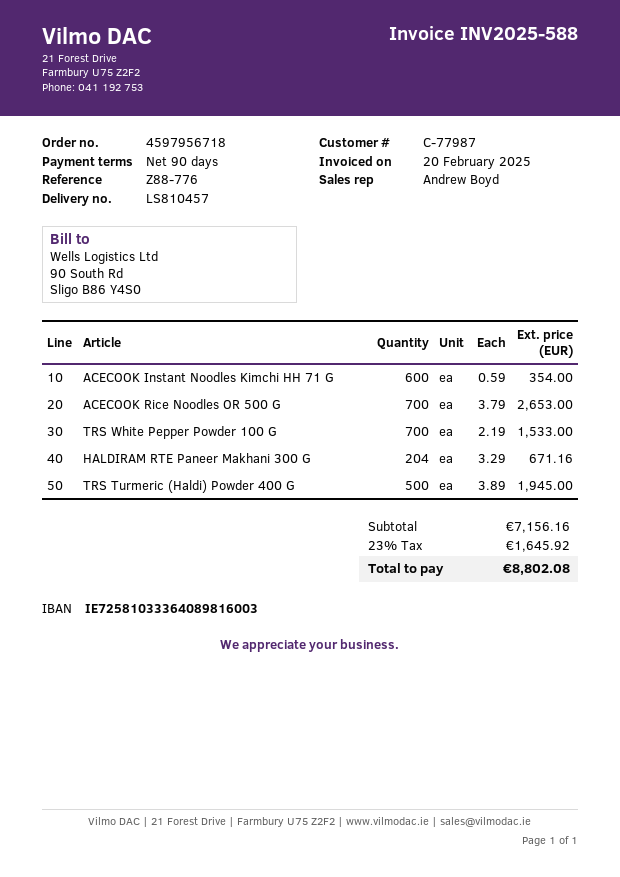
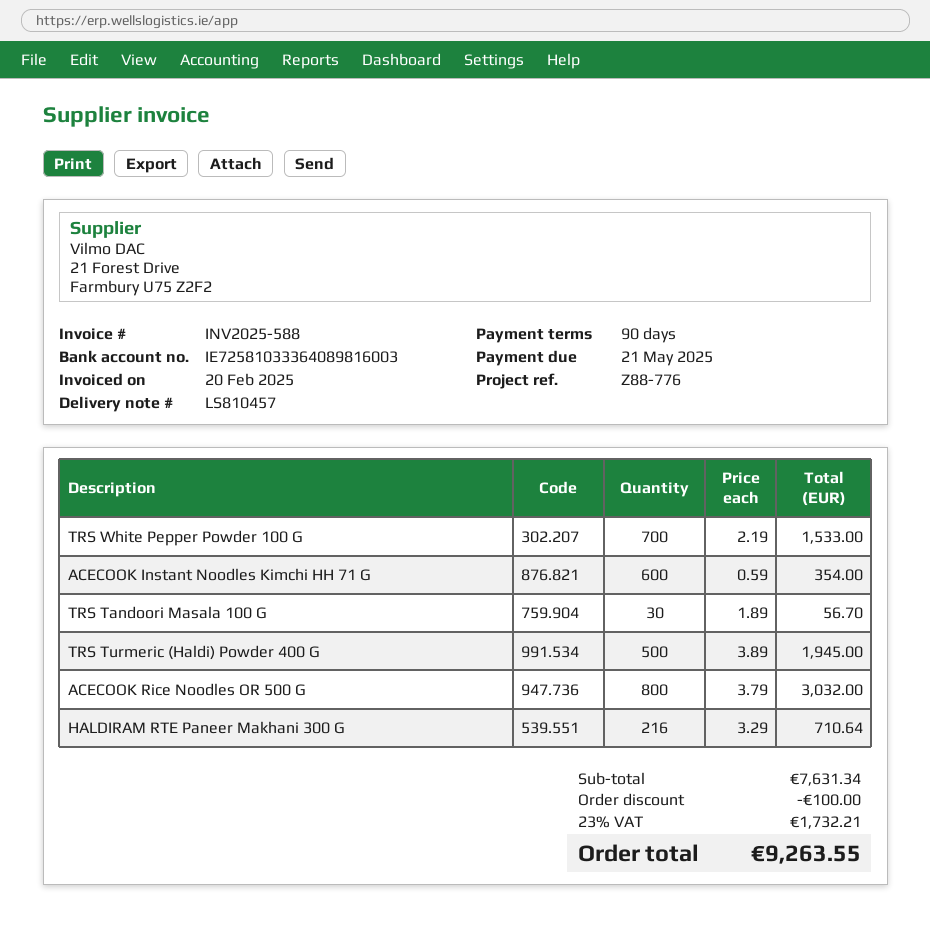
ACECOOK Rice Noodles OR 500 G: 700 x 3.79 = 2653.00 -> 800 x 3.79 = 3032.00
HALDIRAM RTE Paneer Makhani 300 G: 204 x 3.29 = 671.16 -> 216 x 3.29 = 710.64
TRS Tandoori Masala 100 G: none -> 30 x 1.89 = 56.70
subtotal: 7156.16 -> 7631.34
discount: none -> 100.00
tax: 23% = 1645.92 -> 23% = 1732.21
total: 8802.08 -> 9263.55

